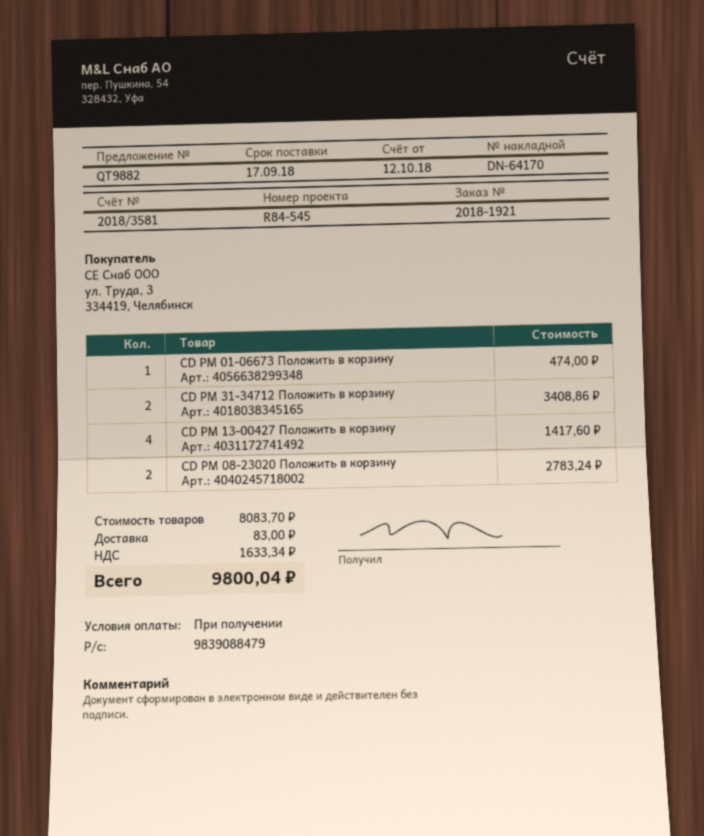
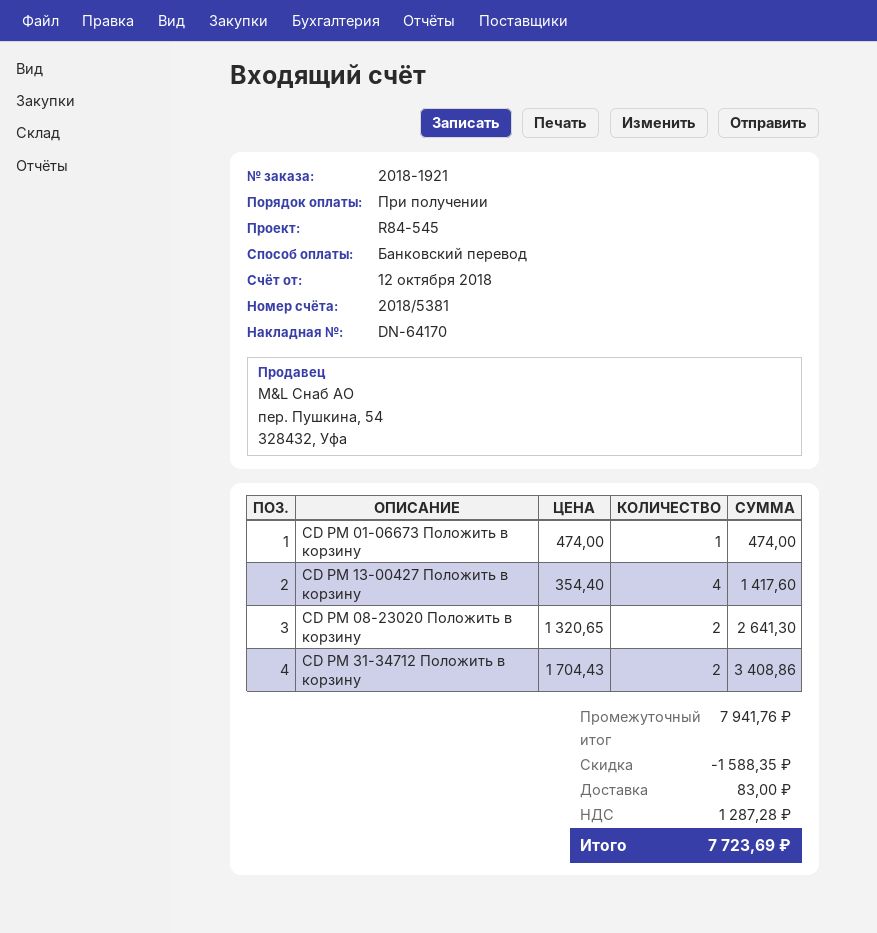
invoice number: 2018/3581 -> 2018/5381
CD PM 08-23020 Положить в корзину: 2 for 2783.24 -> 2 for 2641.30
subtotal: 8083.70 -> 7941.76
discount: none -> 1588.35
tax: 1633.34 -> 1287.28
total: 9800.04 -> 7723.69

